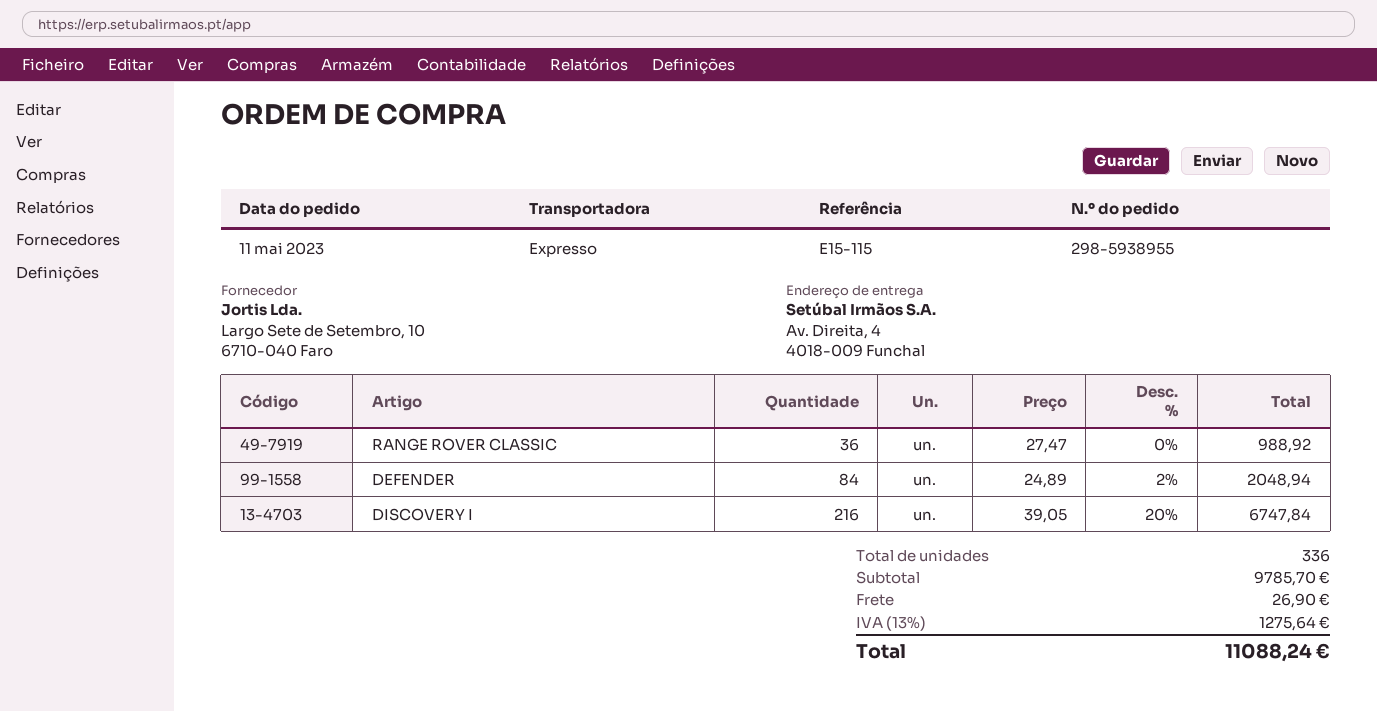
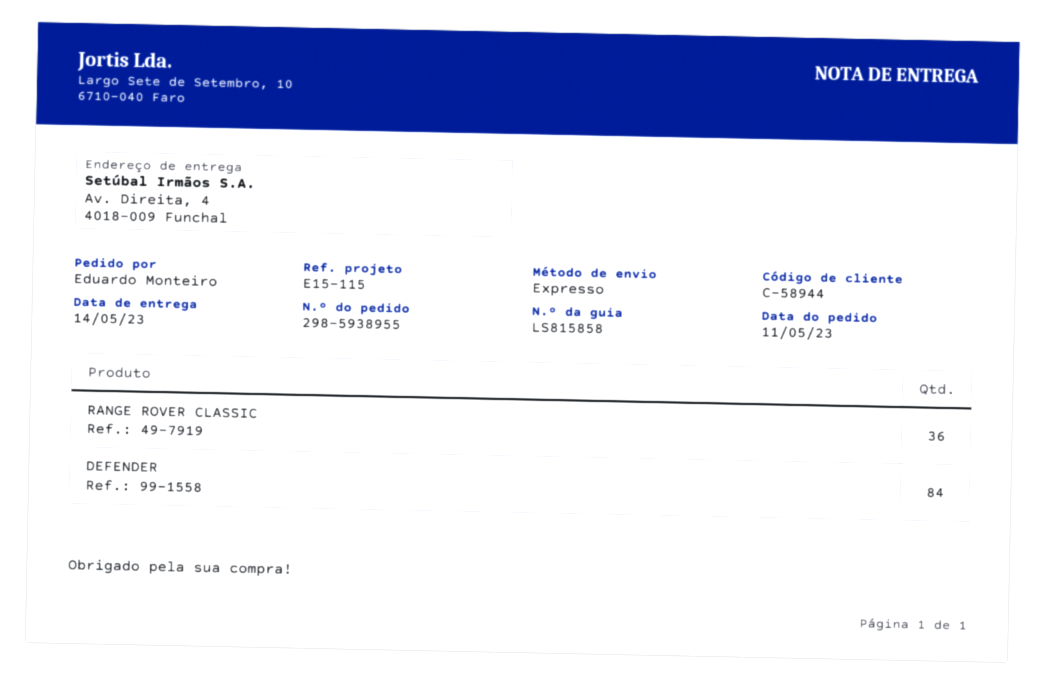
DISCOVERY I: 216 -> none

